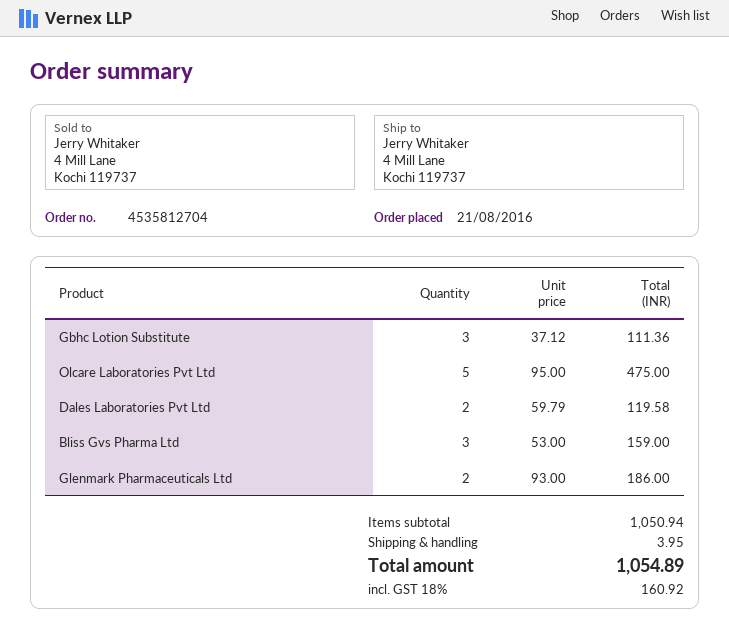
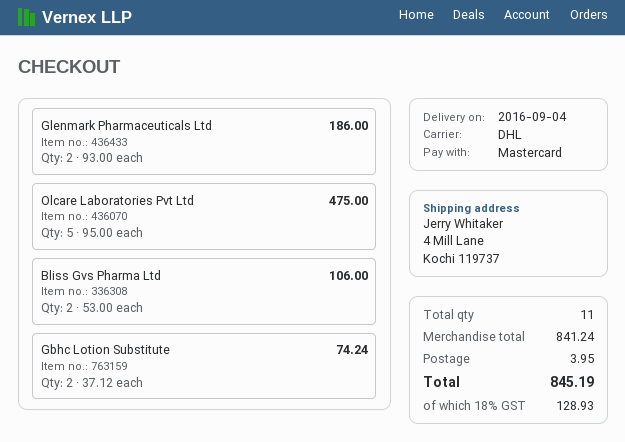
Gbhc Lotion Substitute: 3 x 37.12 = 111.36 -> 2 x 37.12 = 74.24
Dales Laboratories Pvt Ltd: 2 x 59.79 = 119.58 -> none
Bliss Gvs Pharma Ltd: 3 x 53.00 = 159.00 -> 2 x 53.00 = 106.00
subtotal: 1050.94 -> 841.24
tax: 18% = 160.92 -> 18% = 128.93
total: 1054.89 -> 845.19

